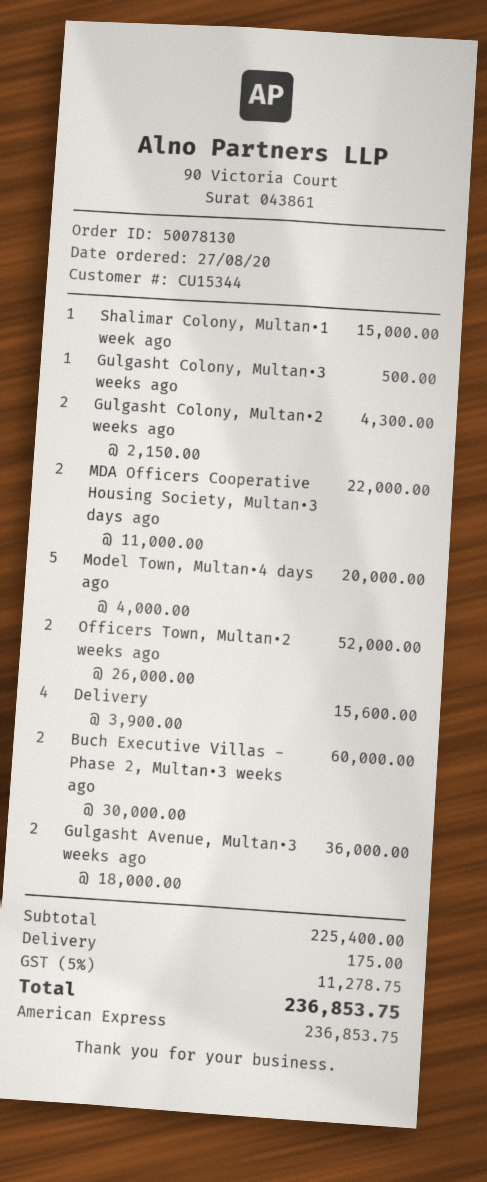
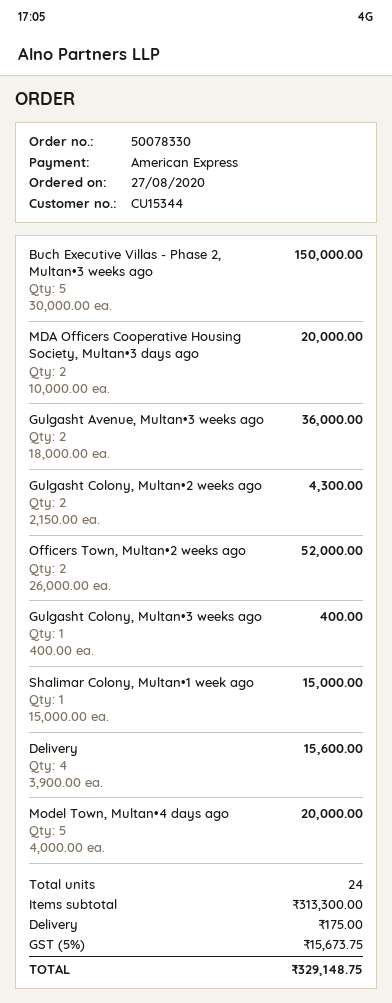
order number: 50078130 -> 50078330
Gulgasht Colony, Multan•3 weeks ago: 1 x 500.00 = 500.00 -> 1 x 400.00 = 400.00
MDA Officers Cooperative Housing Society, Multan•3 days ago: 2 x 11000.00 = 22000.00 -> 2 x 10000.00 = 20000.00
Buch Executive Villas - Phase 2, Multan•3 weeks ago: 2 x 30000.00 = 60000.00 -> 5 x 30000.00 = 150000.00
subtotal: 225400.00 -> 313300.00
tax: 5% = 11278.75 -> 5% = 15673.75
total: 236853.75 -> 329148.75

